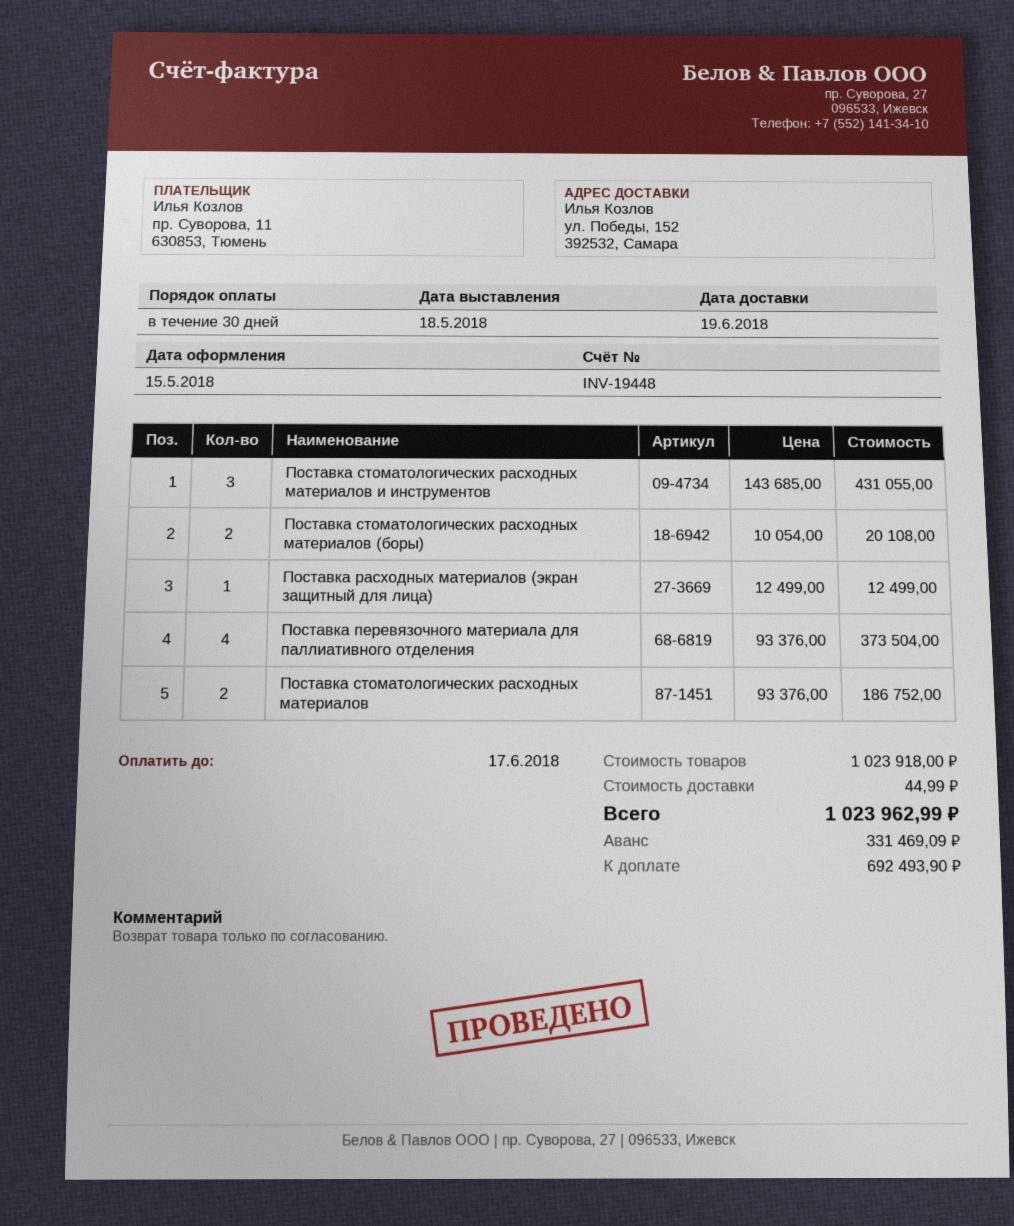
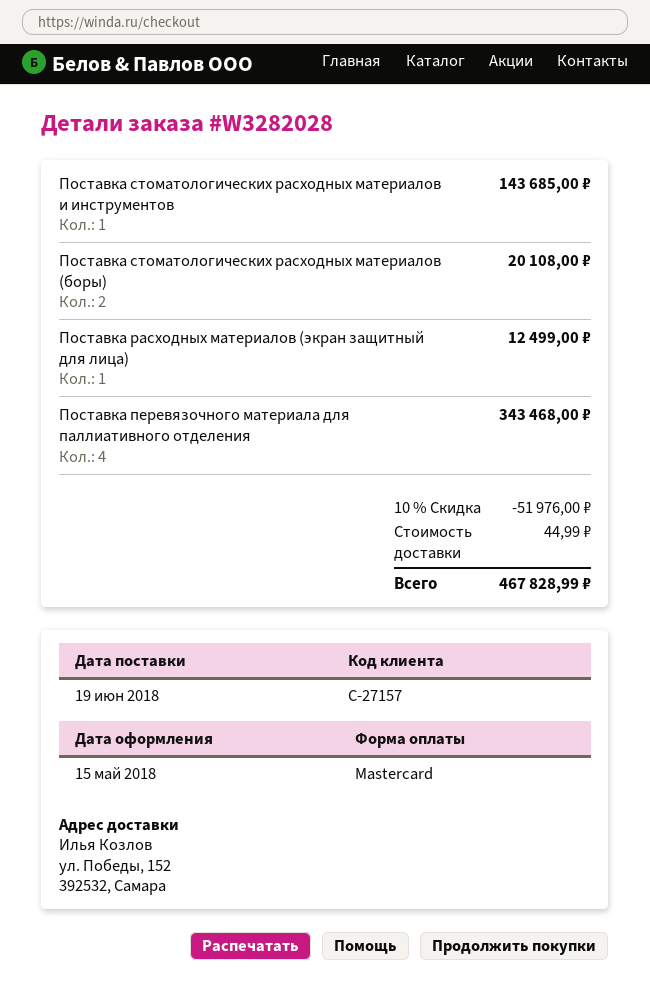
Поставка стоматологических расходных материалов и инструментов: 3 for 431055.00 -> 1 for 143685.00
Поставка перевязочного материала для паллиативного отделения: 4 for 373504.00 -> 4 for 343468.00
Поставка стоматологических расходных материалов: 2 for 186752.00 -> none
discount: none -> 10% = 51976.00
total: 1023962.99 -> 467828.99

